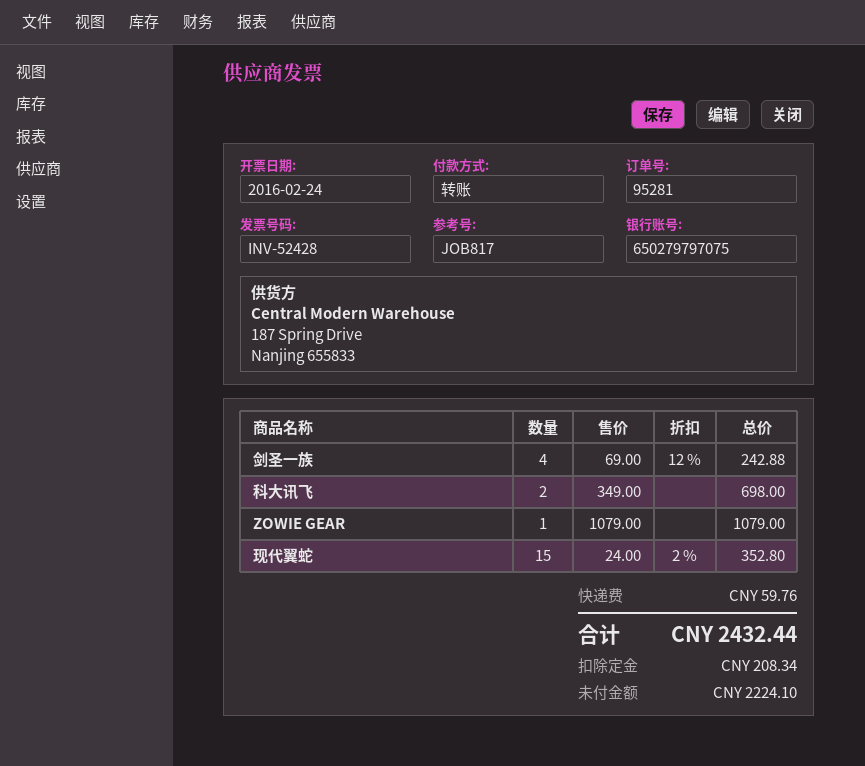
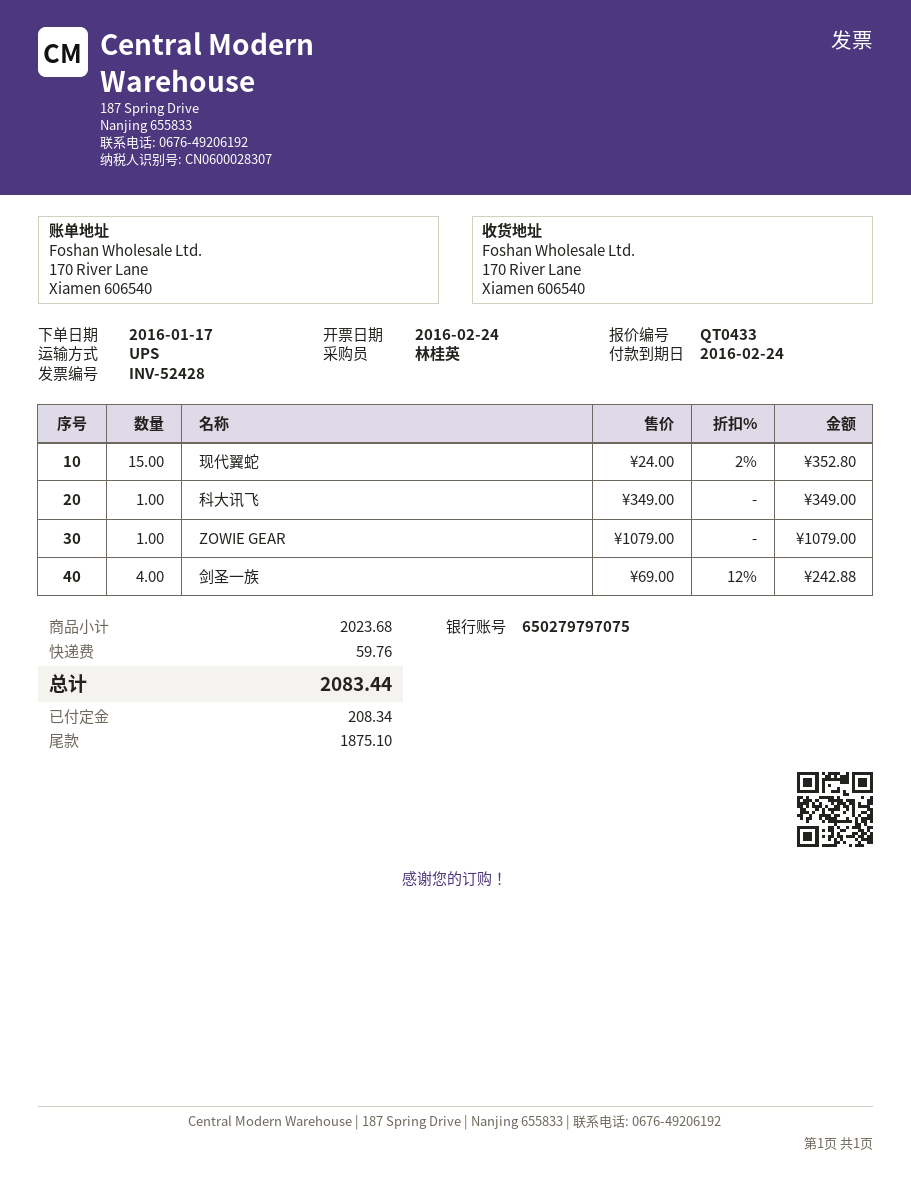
科大讯飞: 2 x 349.00 = 698.00 -> 1 x 349.00 = 349.00
total: 2432.44 -> 2083.44
balance: 2224.10 -> 1875.10

